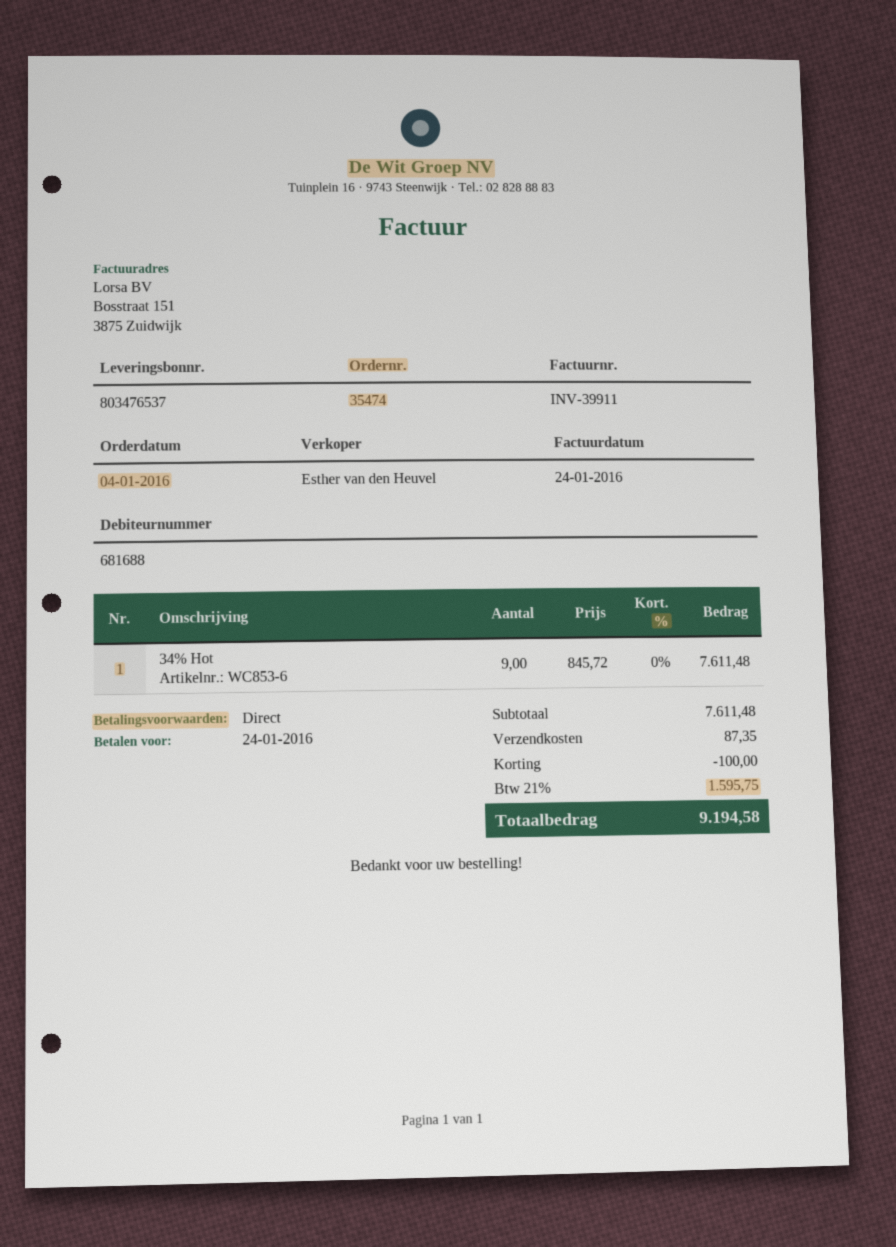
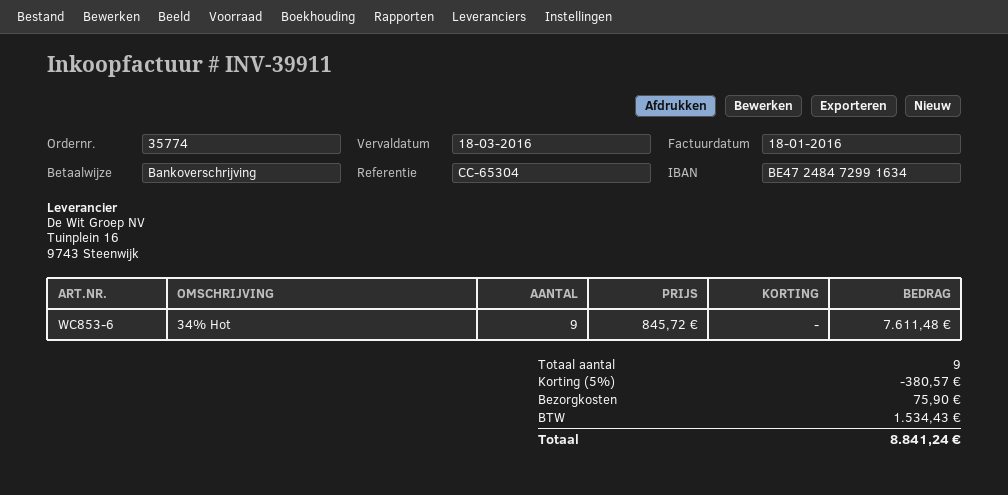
order number: 35474 -> 35774
invoice date: 2016-01-24 -> 2016-01-18
due date: 2016-01-24 -> 2016-03-18
discount: 100.00 -> 380.57
shipping: 87.35 -> 75.90
tax: 1595.75 -> 1534.43
total: 9194.58 -> 8841.24

